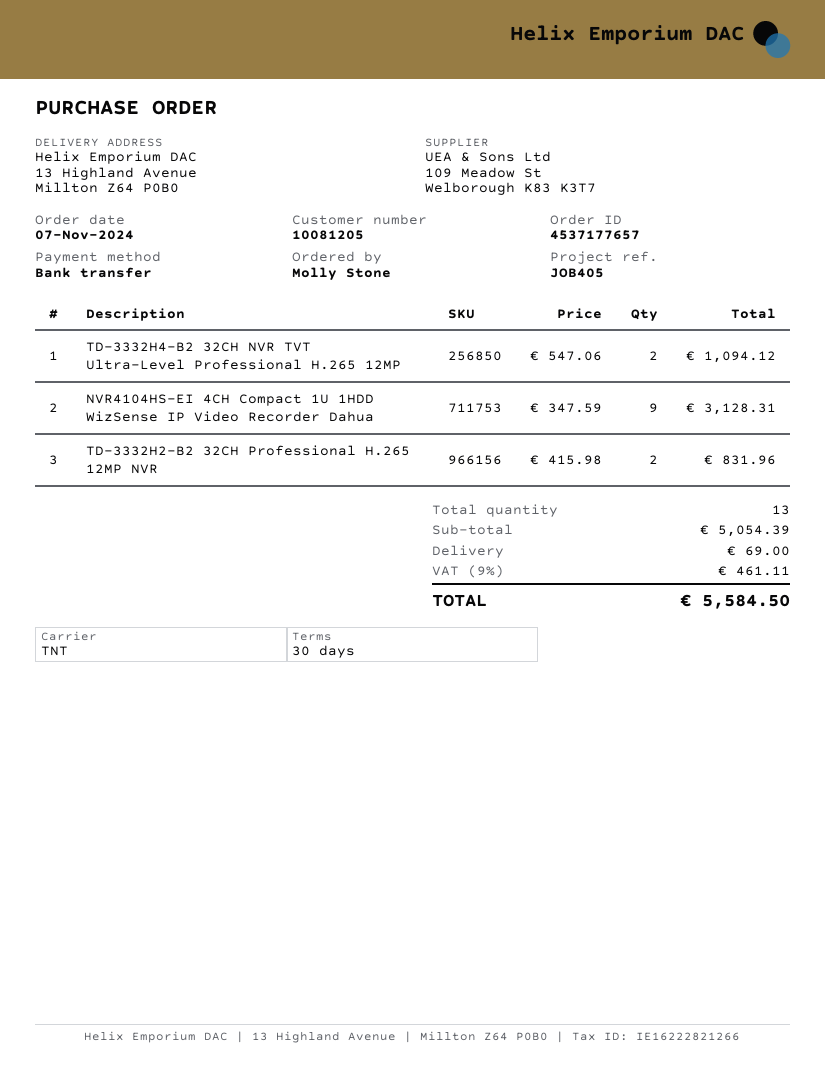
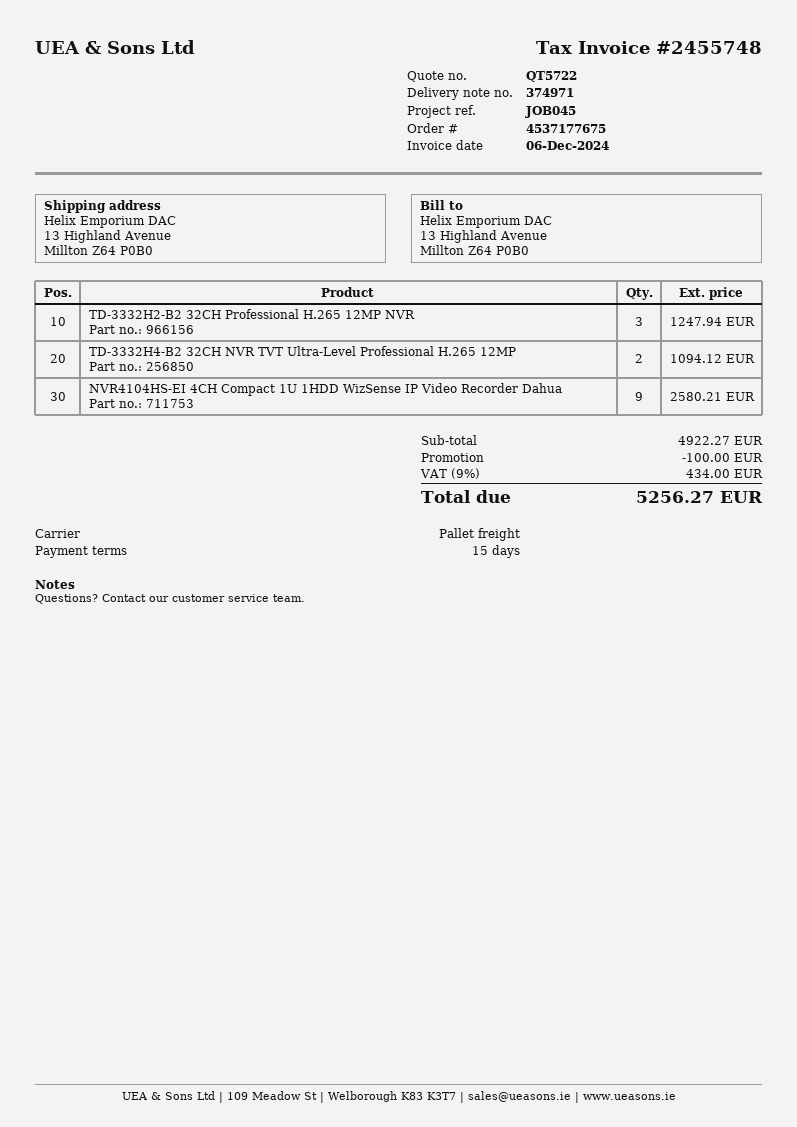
order number: 4537177657 -> 4537177675
payment terms: 30 days -> 15 days
reference: JOB405 -> JOB045
shipping method: TNT -> pallet freight
NVR4104HS-EI 4CH Compact 1U 1HDD WizSense IP Video Recorder Dahua: 9 for 3128.31 -> 9 for 2580.21
TD-3332H2-B2 32CH Professional H.265 12MP NVR: 2 for 831.96 -> 3 for 1247.94
subtotal: 5054.39 -> 4922.27
discount: none -> 100.00
shipping: 69.00 -> none
tax: 9% = 461.11 -> 9% = 434.00
total: 5584.50 -> 5256.27

